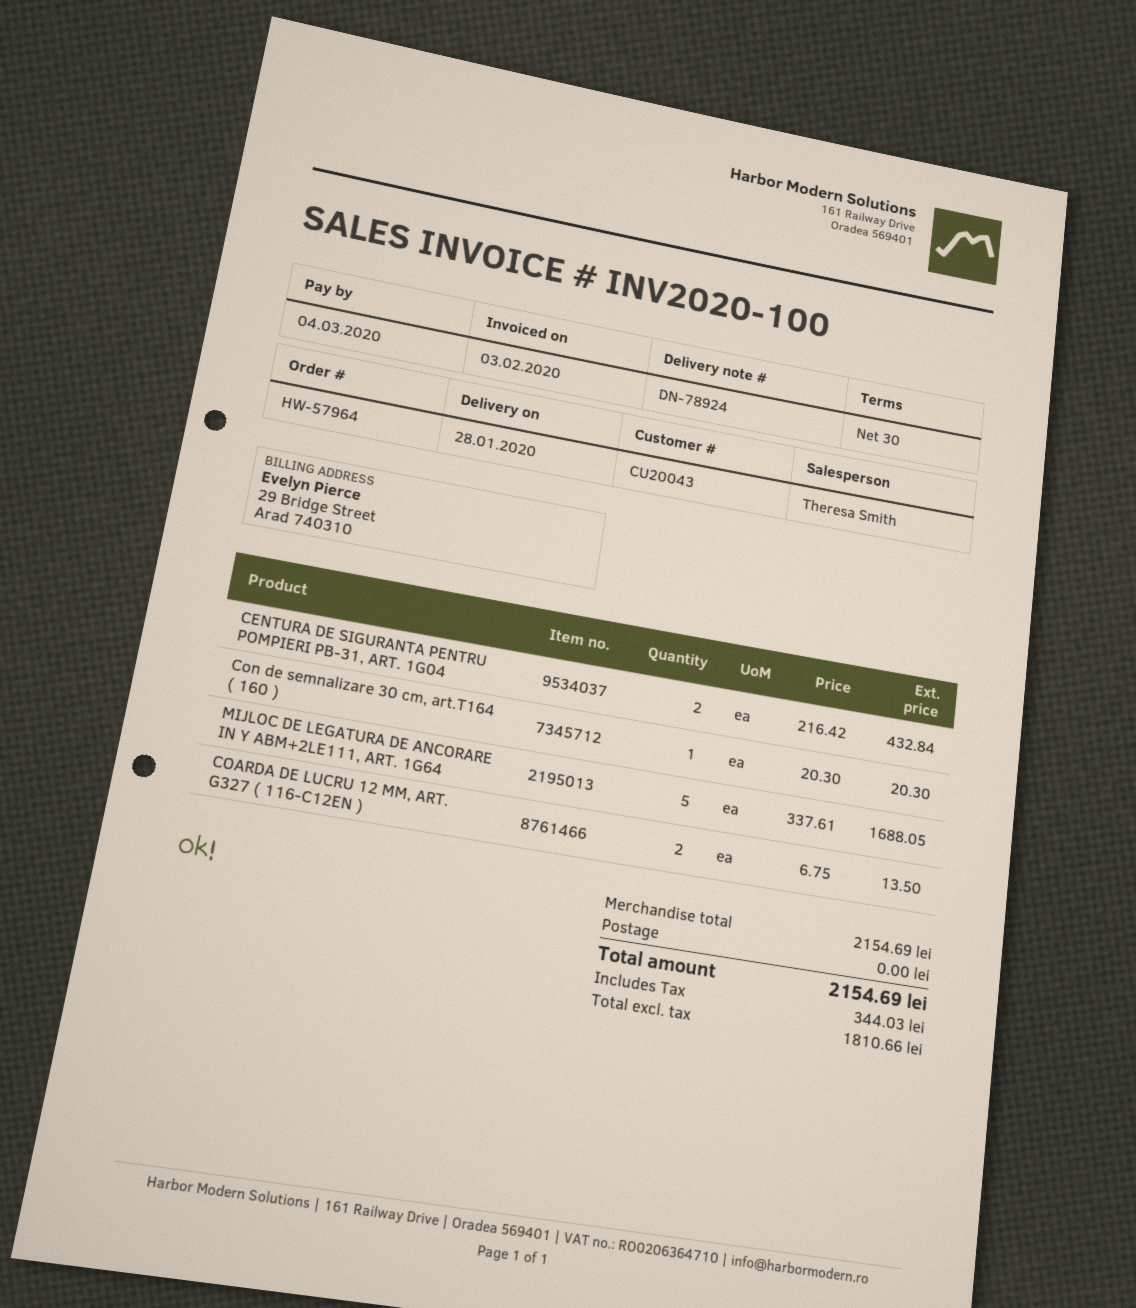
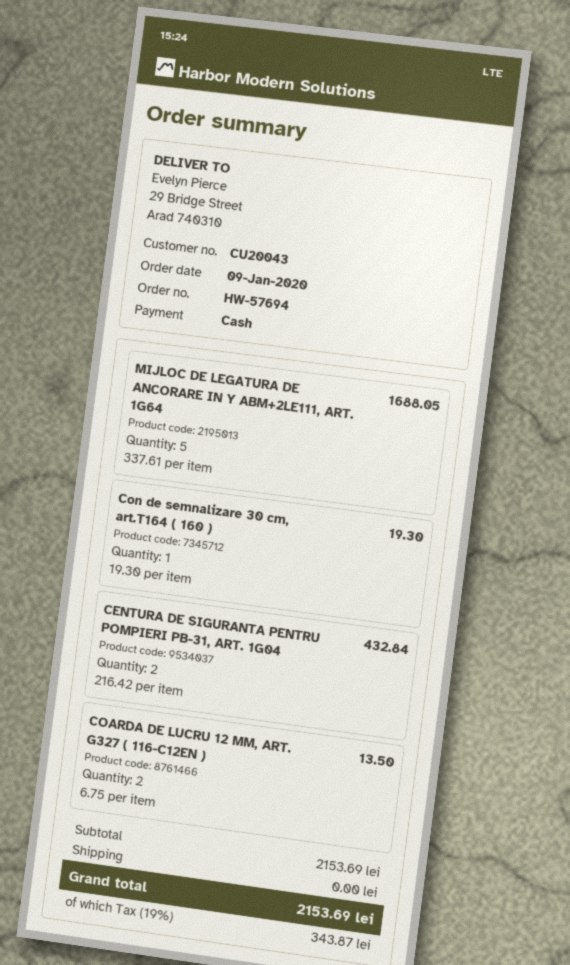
order number: HW-57964 -> HW-57694
Con de semnalizare 30 cm, art.T164 ( 160 ): 1 x 20.30 = 20.30 -> 1 x 19.30 = 19.30
subtotal: 2154.69 -> 2153.69
tax: 344.03 -> 343.87
total: 2154.69 -> 2153.69

